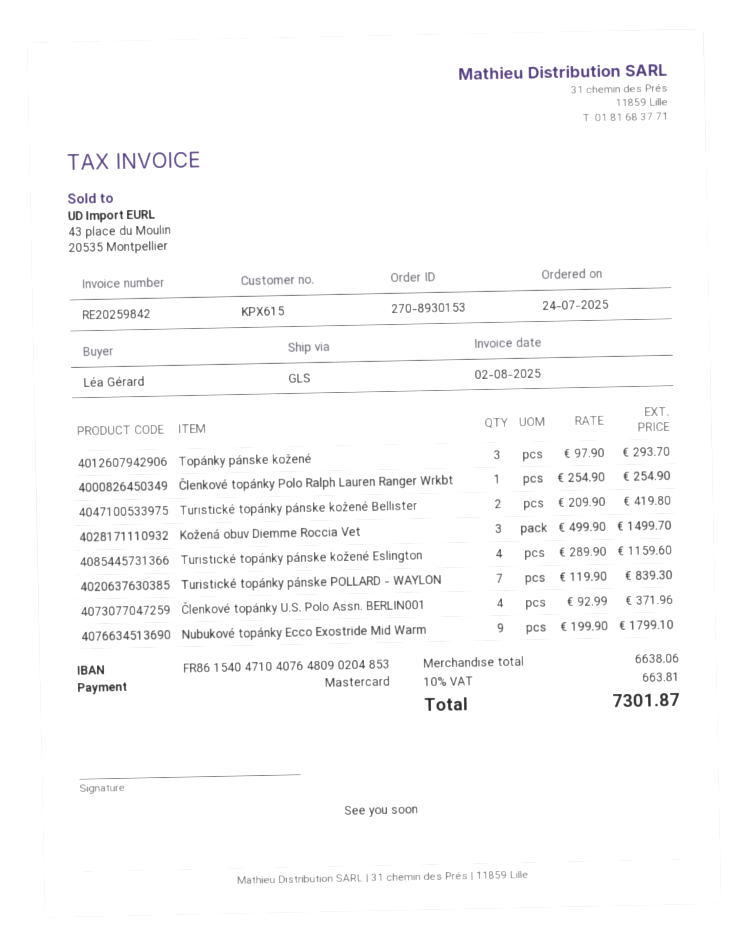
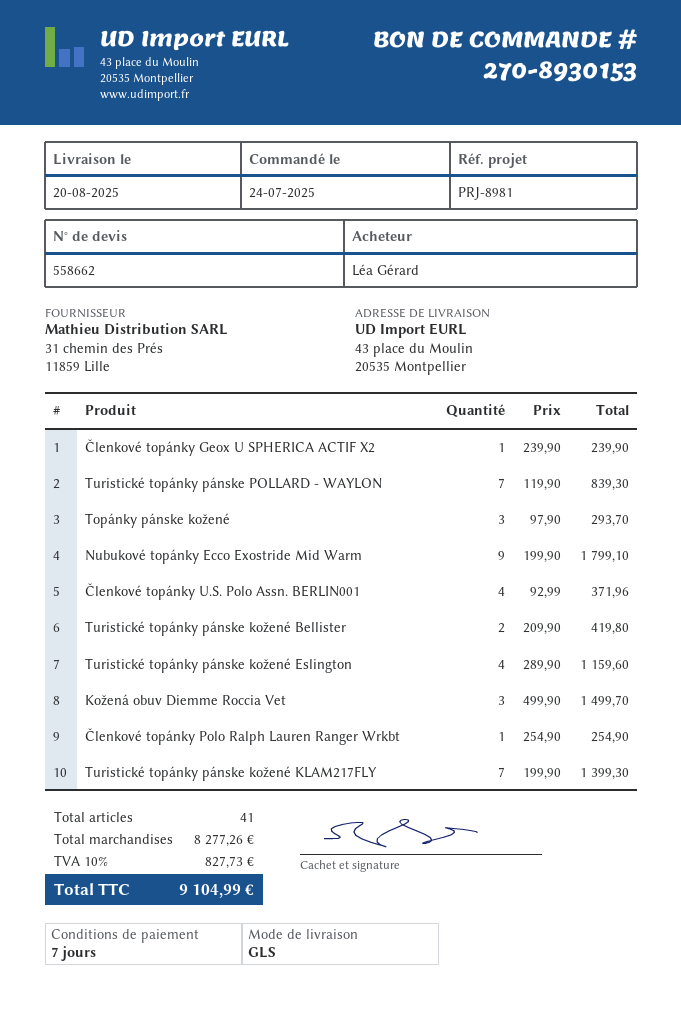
Členkové topánky Geox U SPHERICA ACTIF X2: none -> 1 x 239.90 = 239.90
Turistické topánky pánske kožené KLAM217FLY: none -> 7 x 199.90 = 1399.30
subtotal: 6638.06 -> 8277.26
tax: 10% = 663.81 -> 10% = 827.73
total: 7301.87 -> 9104.99

